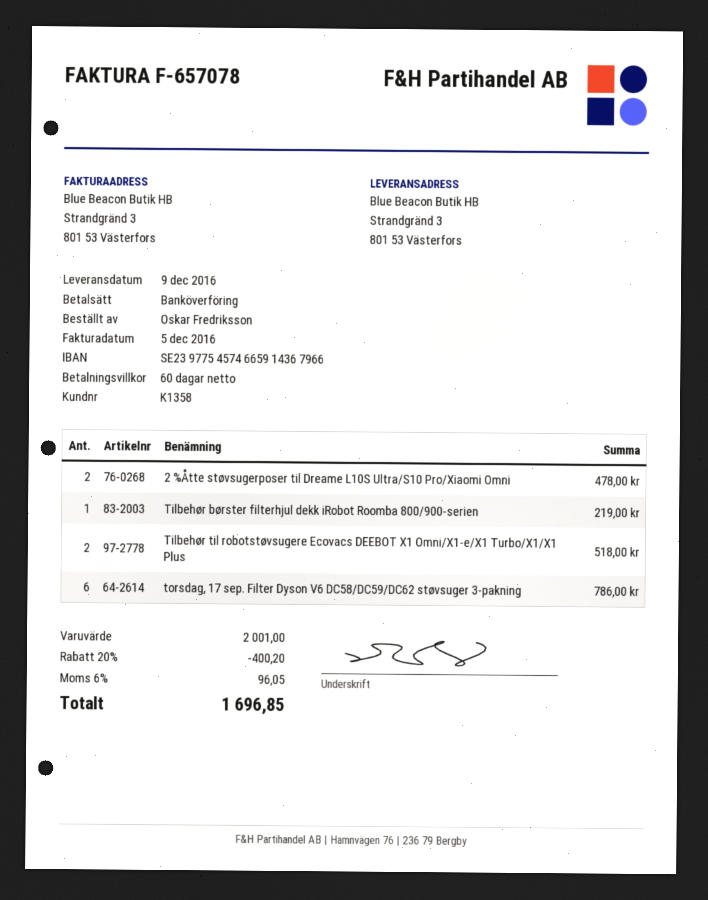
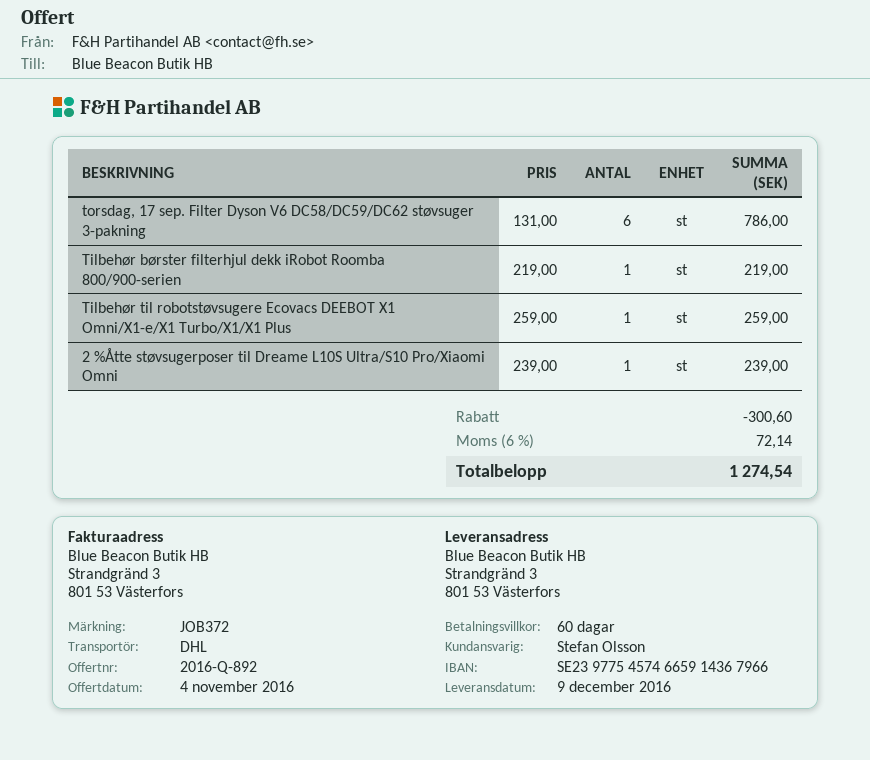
2 %Åtte støvsugerposer til Dreame L10S Ultra/S10 Pro/Xiaomi Omni: 2 for 478.00 -> 1 for 239.00
Tilbehør til robotstøvsugere Ecovacs DEEBOT X1 Omni/X1-e/X1 Turbo/X1/X1 Plus: 2 for 518.00 -> 1 for 259.00
discount: 400.20 -> 300.60
tax: 6% = 96.05 -> 6% = 72.14
total: 1696.85 -> 1274.54

